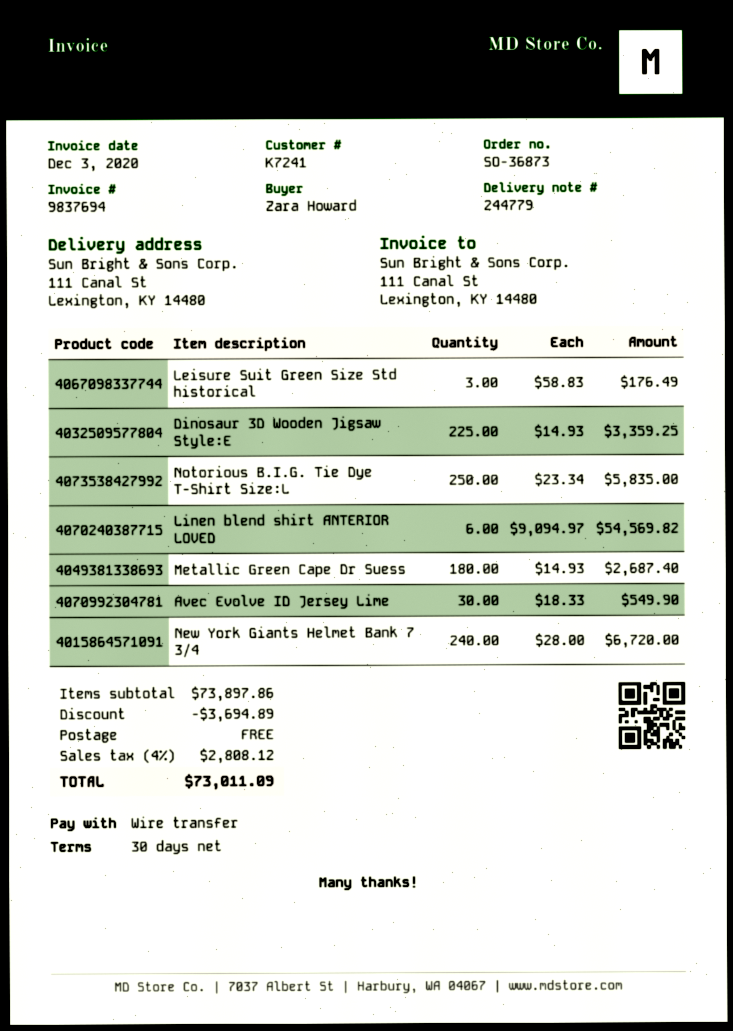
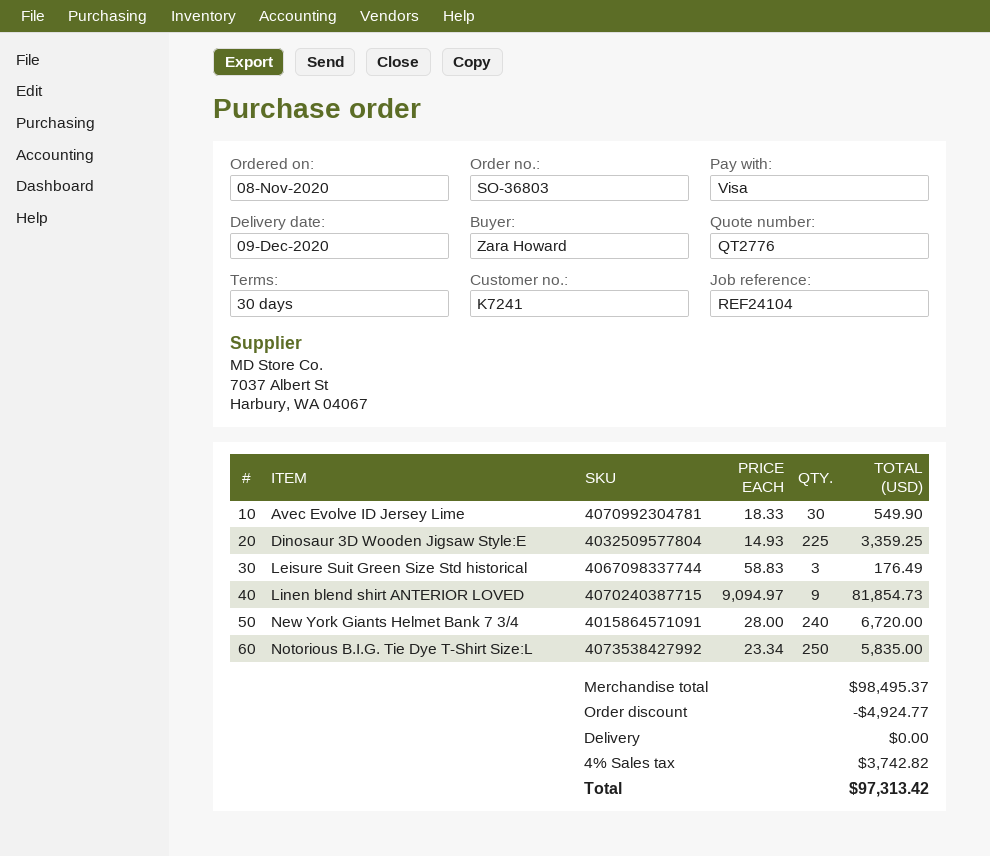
order number: SO-36873 -> SO-36803
payment method: bank transfer -> Visa
Linen blend shirt ANTERIOR LOVED: 6 x 9094.97 = 54569.82 -> 9 x 9094.97 = 81854.73
Metallic Green Cape Dr Suess: 180 x 14.93 = 2687.40 -> none
subtotal: 73897.86 -> 98495.37
discount: 3694.89 -> 4924.77
tax: 4% = 2808.12 -> 4% = 3742.82
total: 73011.09 -> 97313.42

